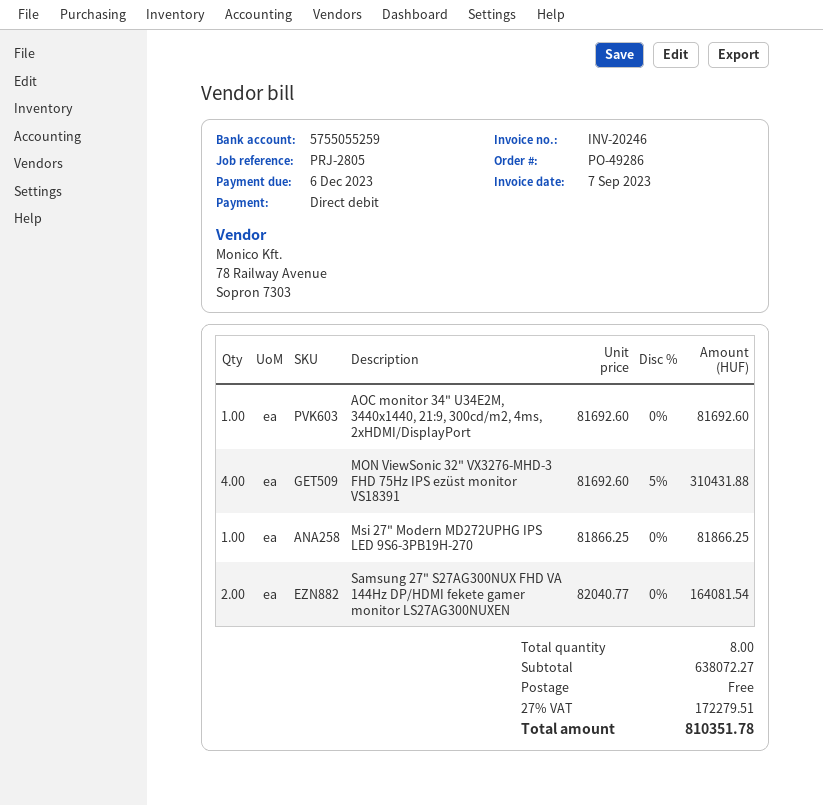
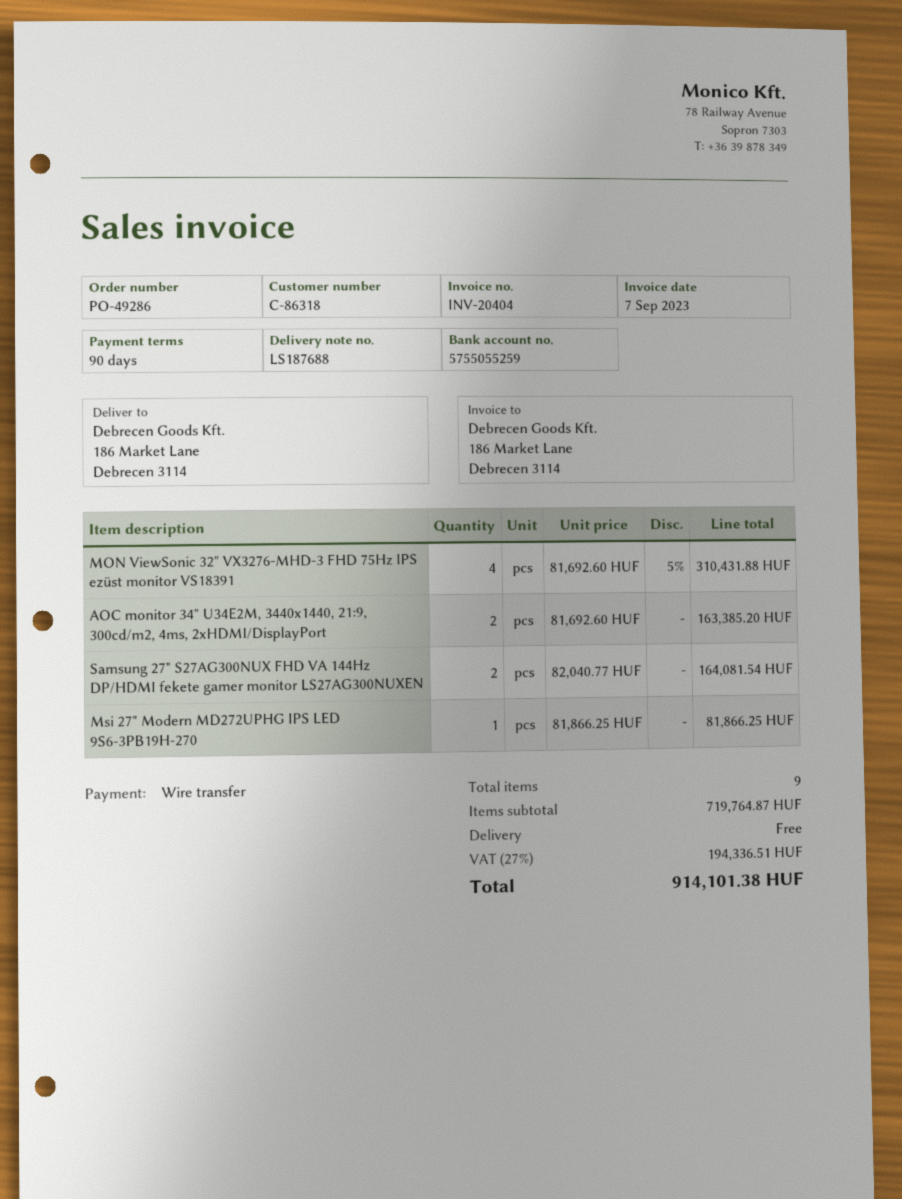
invoice number: INV-20246 -> INV-20404
payment method: direct debit -> bank transfer
AOC monitor 34" U34E2M, 3440x1440, 21:9, 300cd/m2, 4ms, 2xHDMI/DisplayPort: 1 x 81692.60 = 81692.60 -> 2 x 81692.60 = 163385.20
total quantity: 8 -> 9
subtotal: 638072.27 -> 719764.87
tax: 27% = 172279.51 -> 27% = 194336.51
total: 810351.78 -> 914101.38

